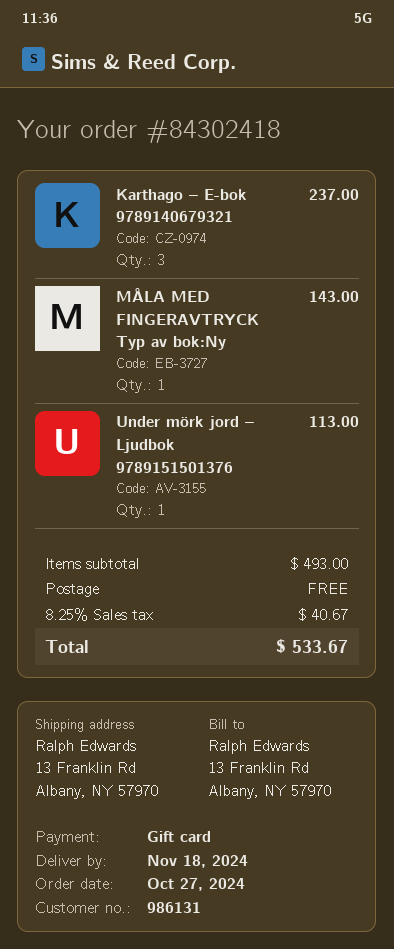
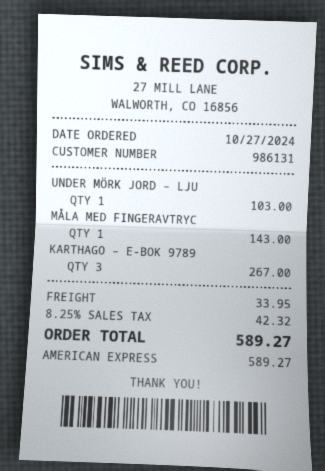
payment method: gift card -> American Express
Karthago – E-bok 9789140679321: 3 for 237.00 -> 3 for 267.00
Under mörk jord – Ljudbok 9789151501376: 1 for 113.00 -> 1 for 103.00
shipping: 0.00 -> 33.95
tax: 8.25% = 40.67 -> 8.25% = 42.32
total: 533.67 -> 589.27

